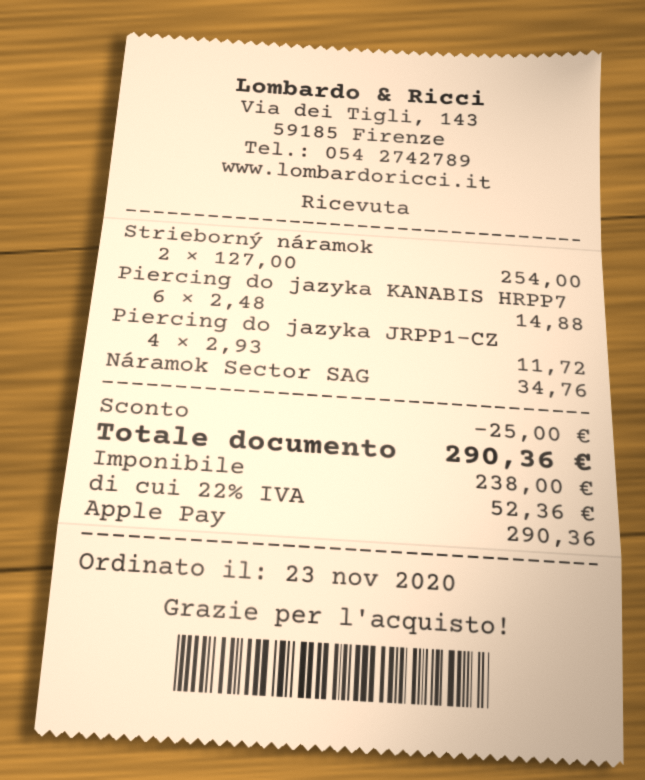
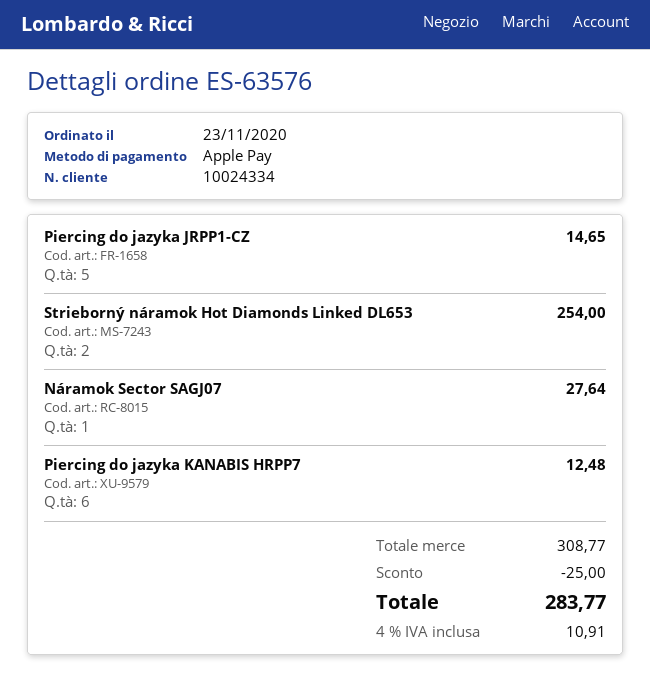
Piercing do jazyka KANABIS HRPP7: 6 for 14.88 -> 6 for 12.48
Piercing do jazyka JRPP1-CZ: 4 for 11.72 -> 5 for 14.65
Náramok Sector SAG: 1 for 34.76 -> 1 for 27.64
tax: 22% = 52.36 -> 4% = 10.91
total: 290.36 -> 283.77

